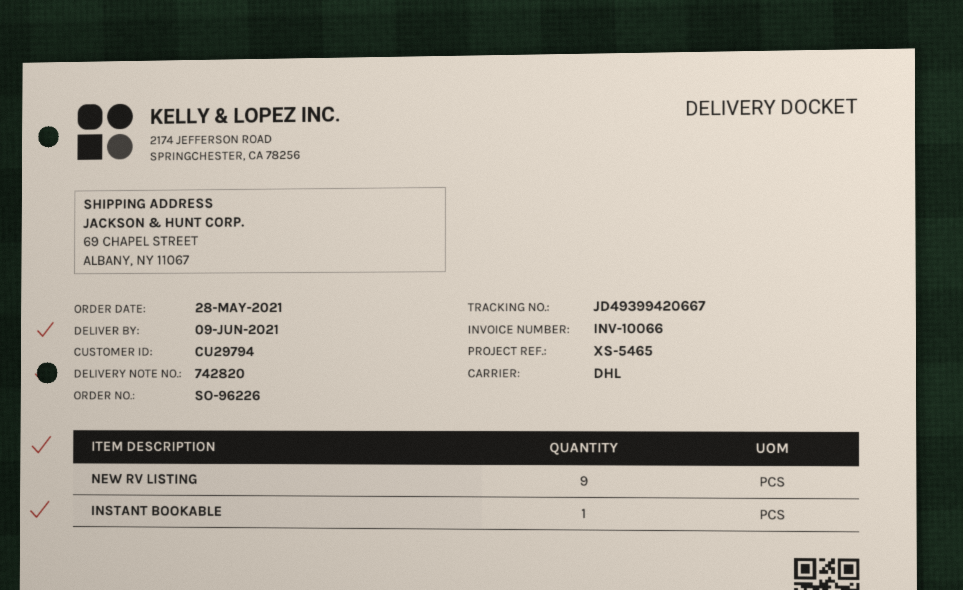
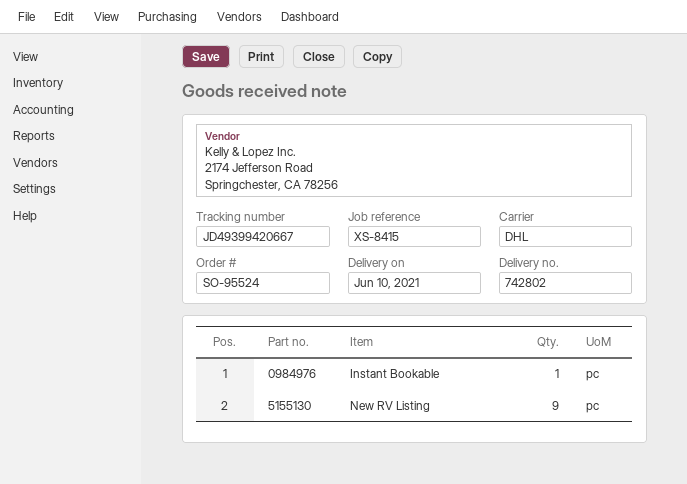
order number: SO-96226 -> SO-95524
delivery note number: 742820 -> 742802
delivery date: 2021-06-09 -> 2021-06-10
reference: XS-5465 -> XS-8415

